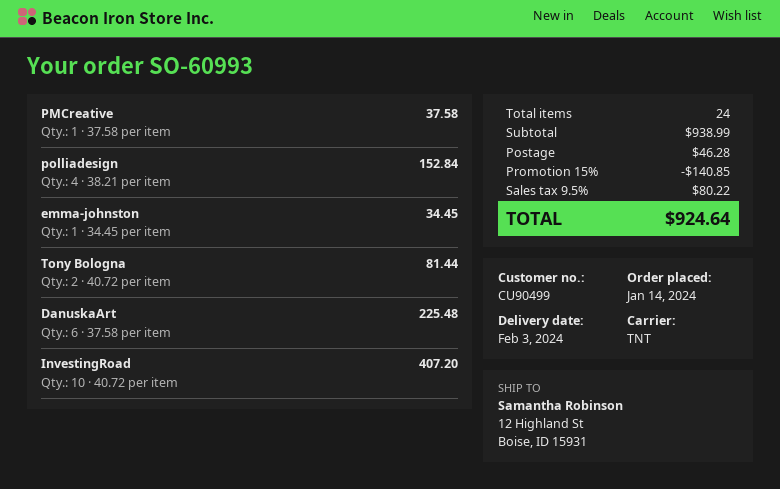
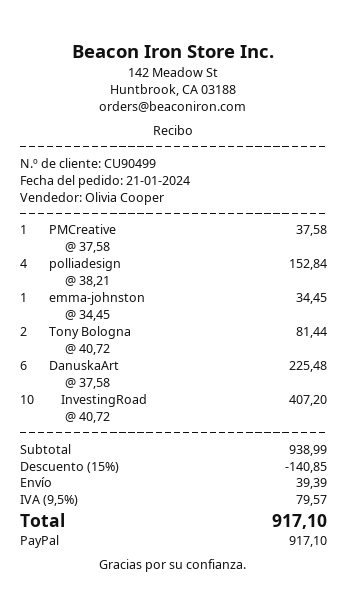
order date: 2024-01-14 -> 2024-01-21
shipping: 46.28 -> 39.39
tax: 9.5% = 80.22 -> 9.5% = 79.57
total: 924.64 -> 917.10

